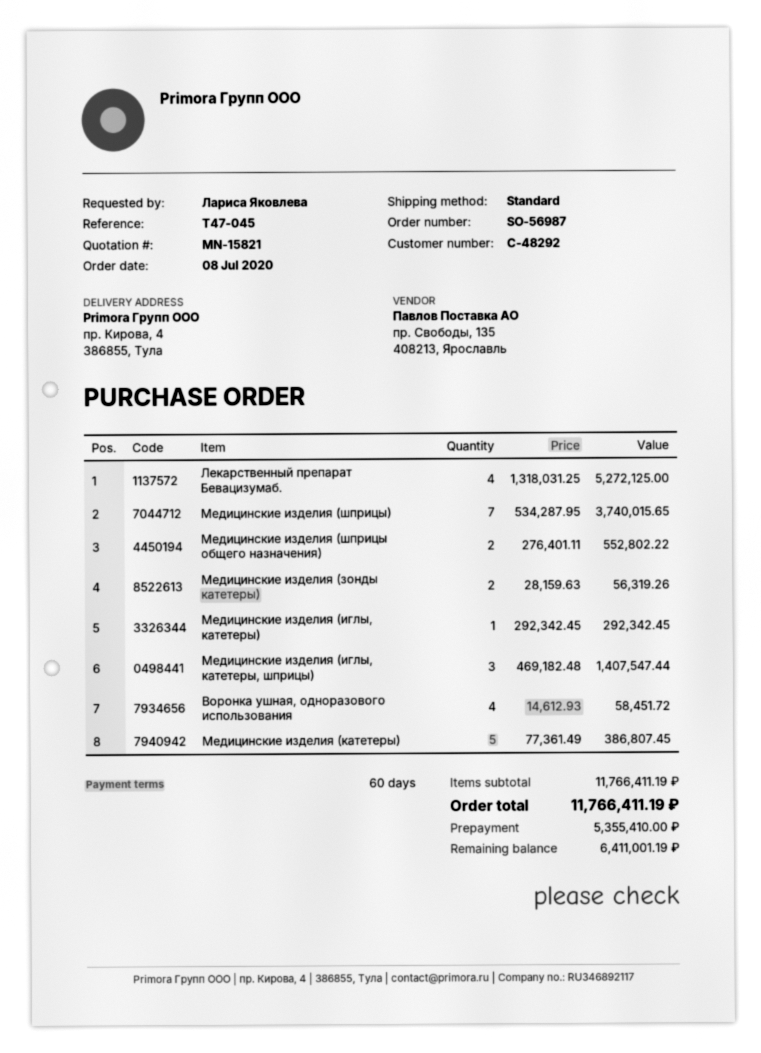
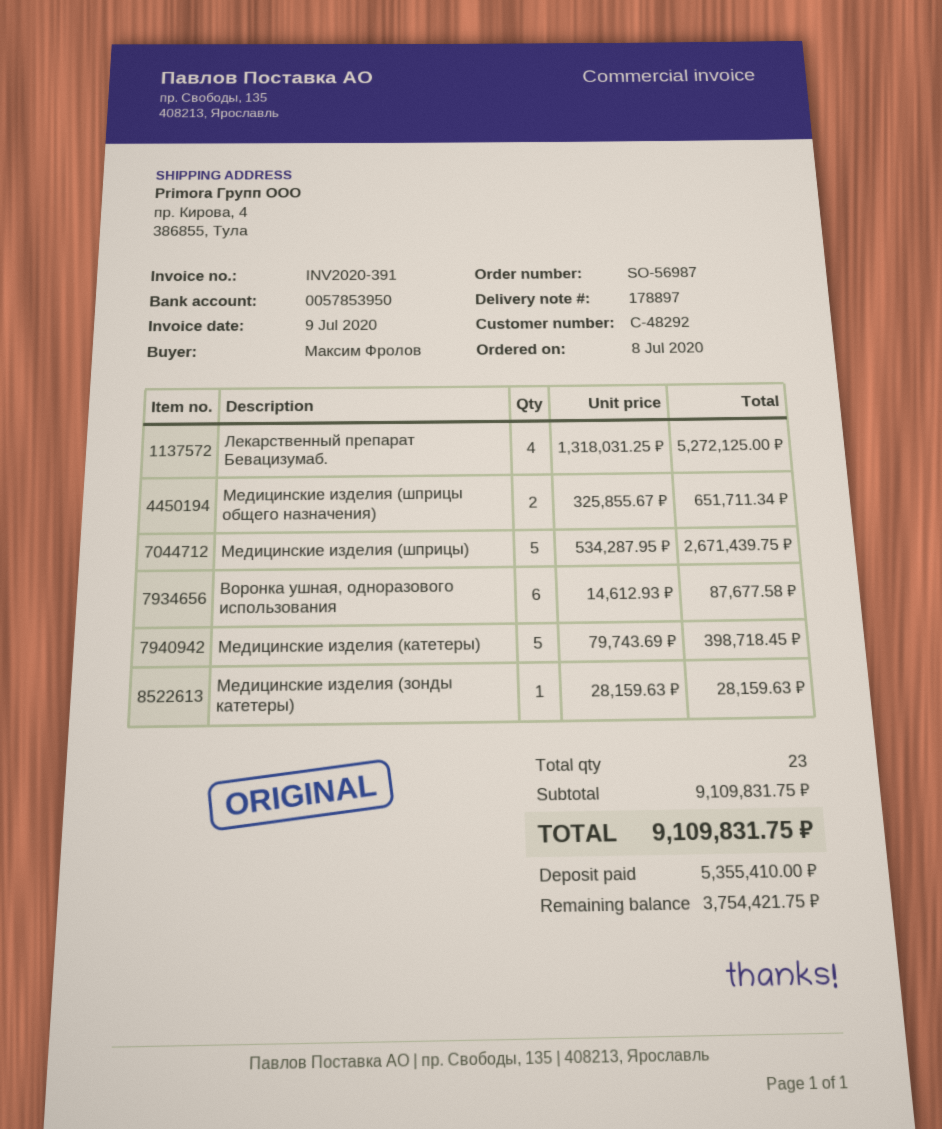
ordered by: Лариса Яковлева -> Максим Фролов
Медицинские изделия (шприцы): 7 x 534287.95 = 3740015.65 -> 5 x 534287.95 = 2671439.75
Медицинские изделия (шприцы общего назначения): 2 x 276401.11 = 552802.22 -> 2 x 325855.67 = 651711.34
Медицинские изделия (зонды катетеры): 2 x 28159.63 = 56319.26 -> 1 x 28159.63 = 28159.63
Медицинские изделия (иглы, катетеры): 1 x 292342.45 = 292342.45 -> none
Медицинские изделия (иглы, катетеры, шприцы): 3 x 469182.48 = 1407547.44 -> none
Воронка ушная, одноразового использования: 4 x 14612.93 = 58451.72 -> 6 x 14612.93 = 87677.58
Медицинские изделия (катетеры): 5 x 77361.49 = 386807.45 -> 5 x 79743.69 = 398718.45
subtotal: 11766411.19 -> 9109831.75
total: 11766411.19 -> 9109831.75
balance: 6411001.19 -> 3754421.75

